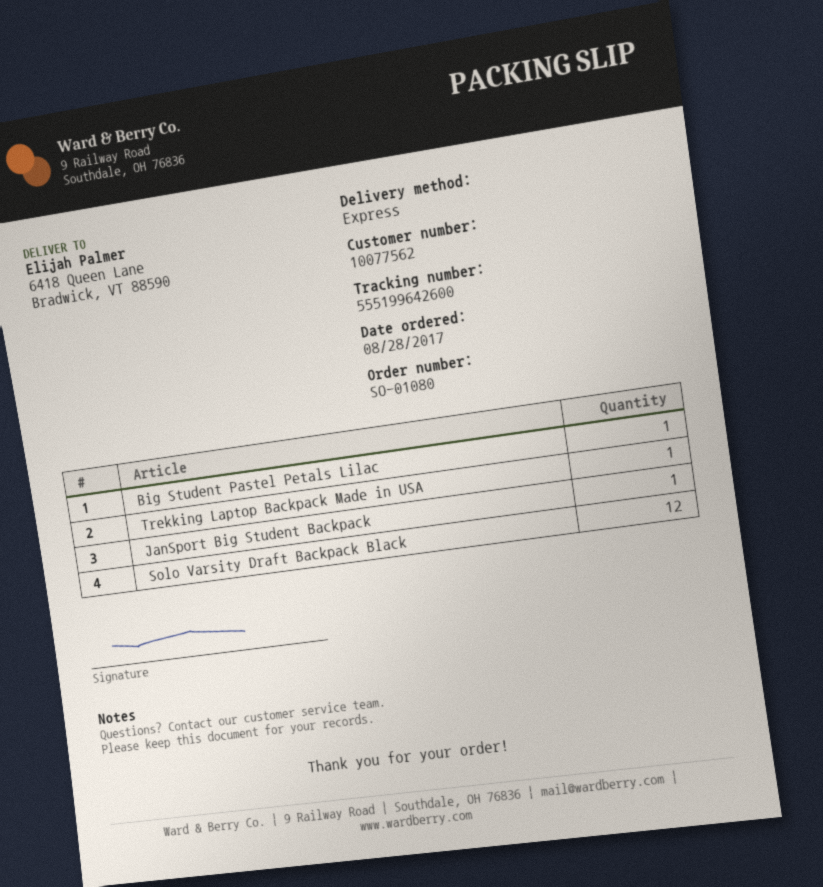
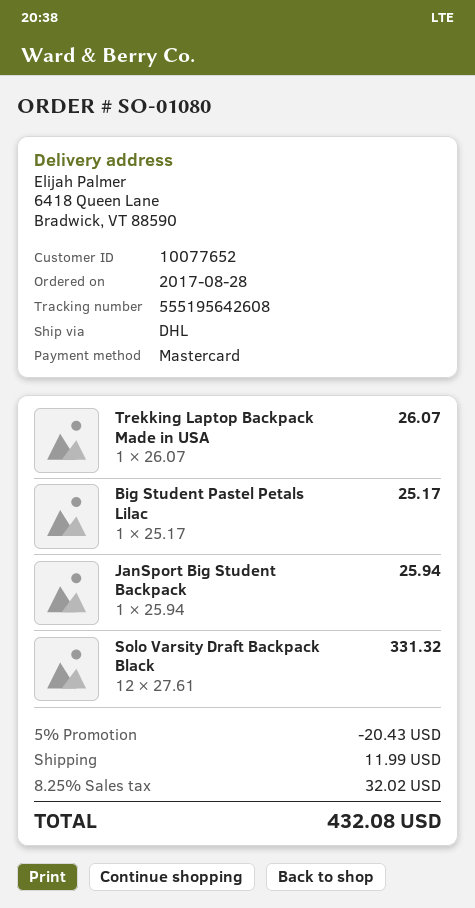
customer number: 10077562 -> 10077652
shipping method: express -> DHL
tracking number: 555199642600 -> 555195642608

